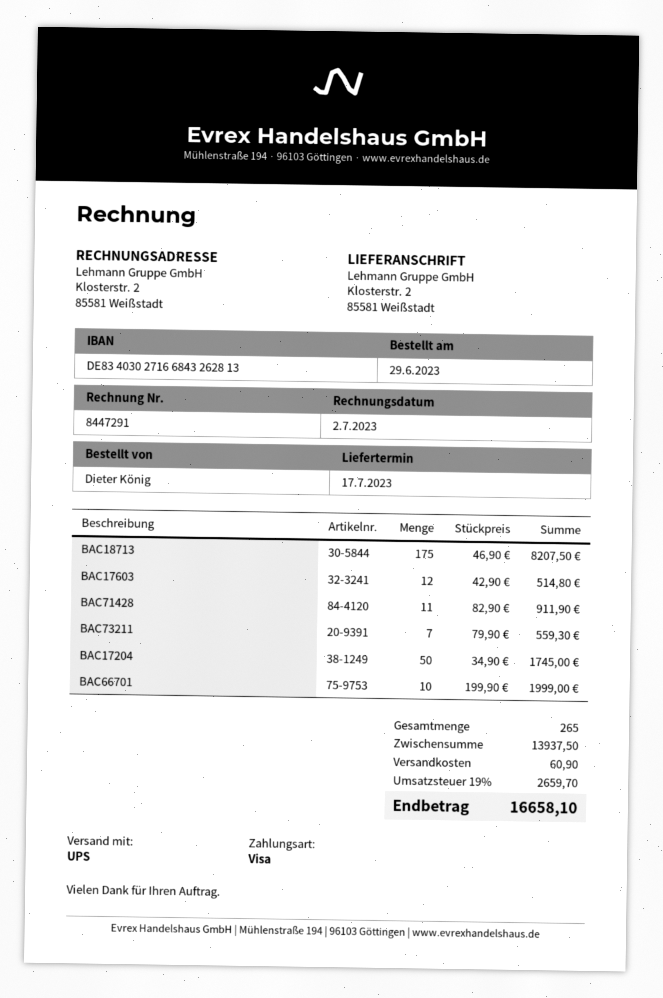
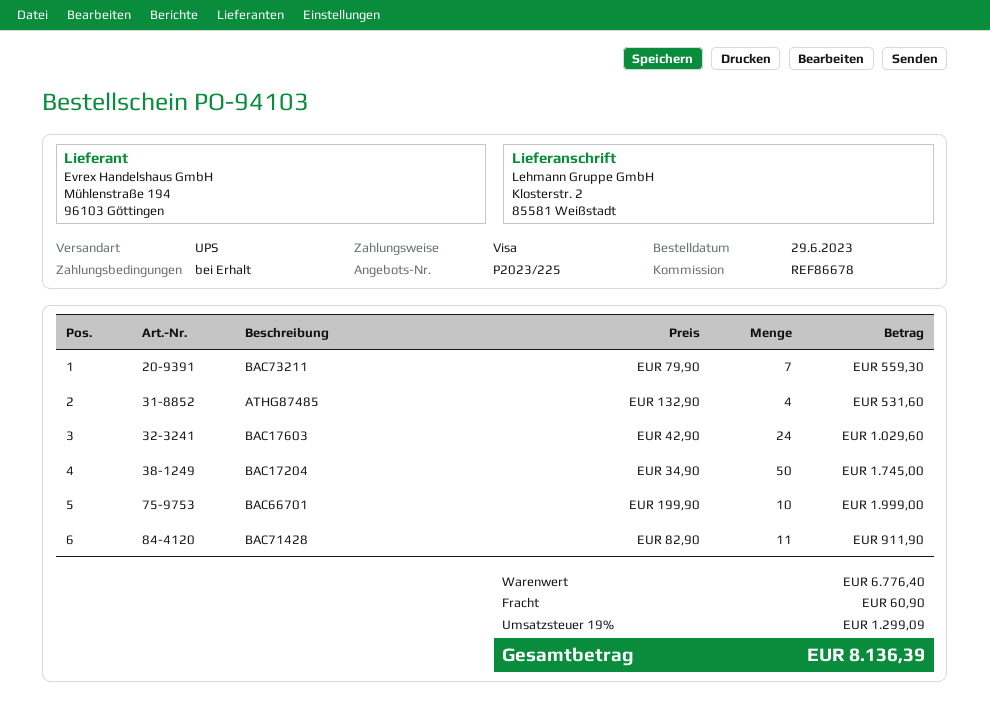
BAC18713: 175 x 46.90 = 8207.50 -> none
BAC17603: 12 x 42.90 = 514.80 -> 24 x 42.90 = 1029.60
ATHG87485: none -> 4 x 132.90 = 531.60
subtotal: 13937.50 -> 6776.40
tax: 19% = 2659.70 -> 19% = 1299.09
total: 16658.10 -> 8136.39

